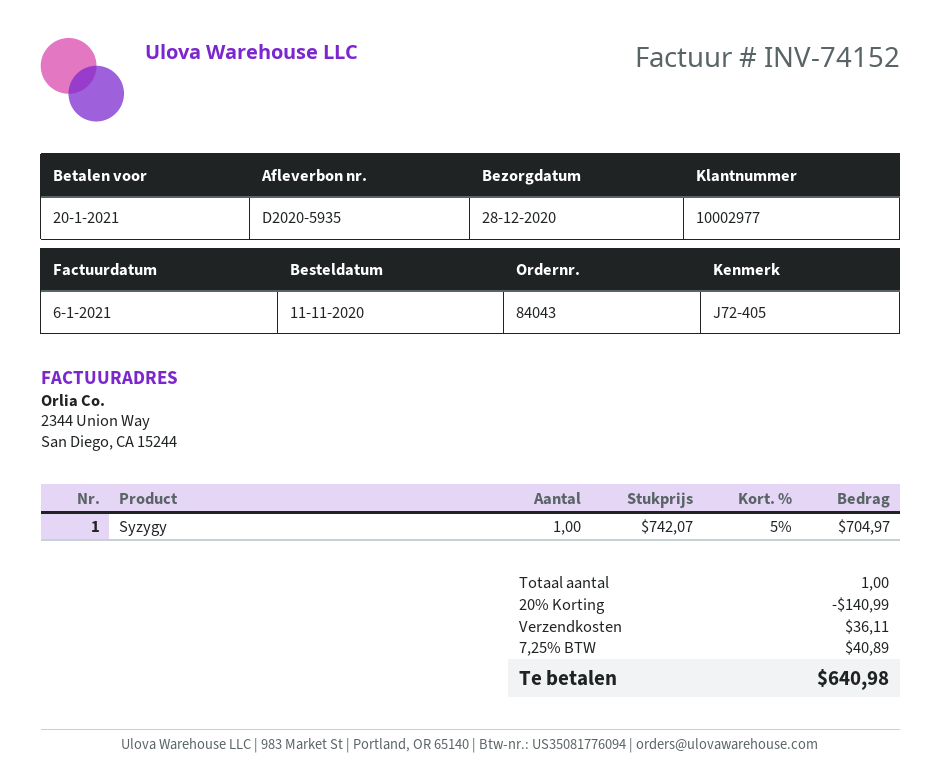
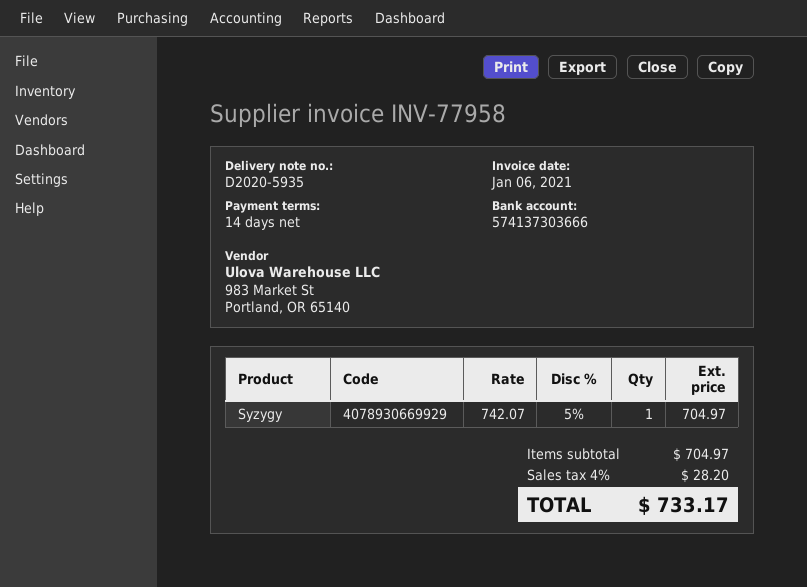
invoice number: INV-74152 -> INV-77958
discount: 20% = 140.99 -> none
shipping: 36.11 -> none
tax: 7.25% = 40.89 -> 4% = 28.20
total: 640.98 -> 733.17

